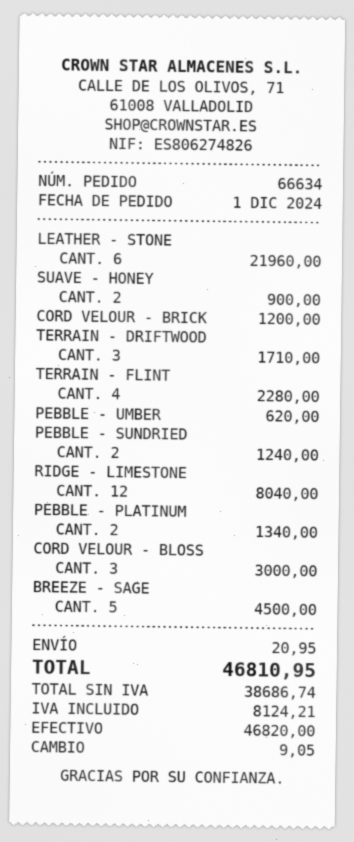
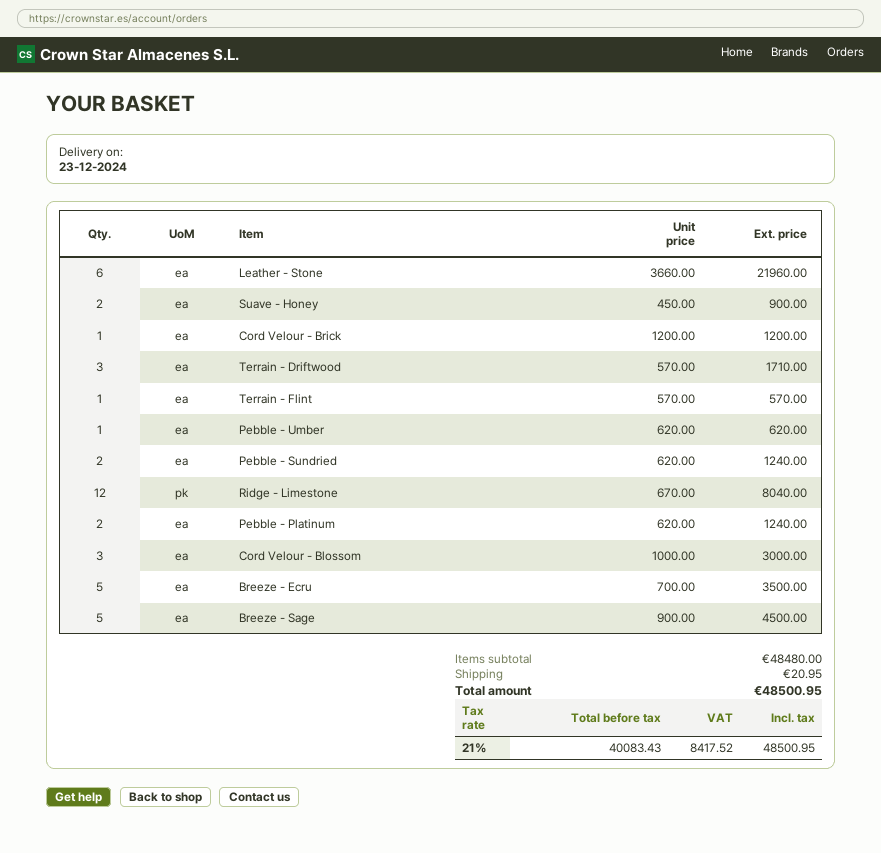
TERRAIN - FLINT: 4 for 2280.00 -> 1 for 570.00
PEBBLE - PLATINUM: 2 for 1340.00 -> 2 for 1240.00
Breeze - Ecru: none -> 5 for 3500.00
net: 38686.74 -> 40083.43
tax: 8124.21 -> 8417.52
total: 46810.95 -> 48500.95

